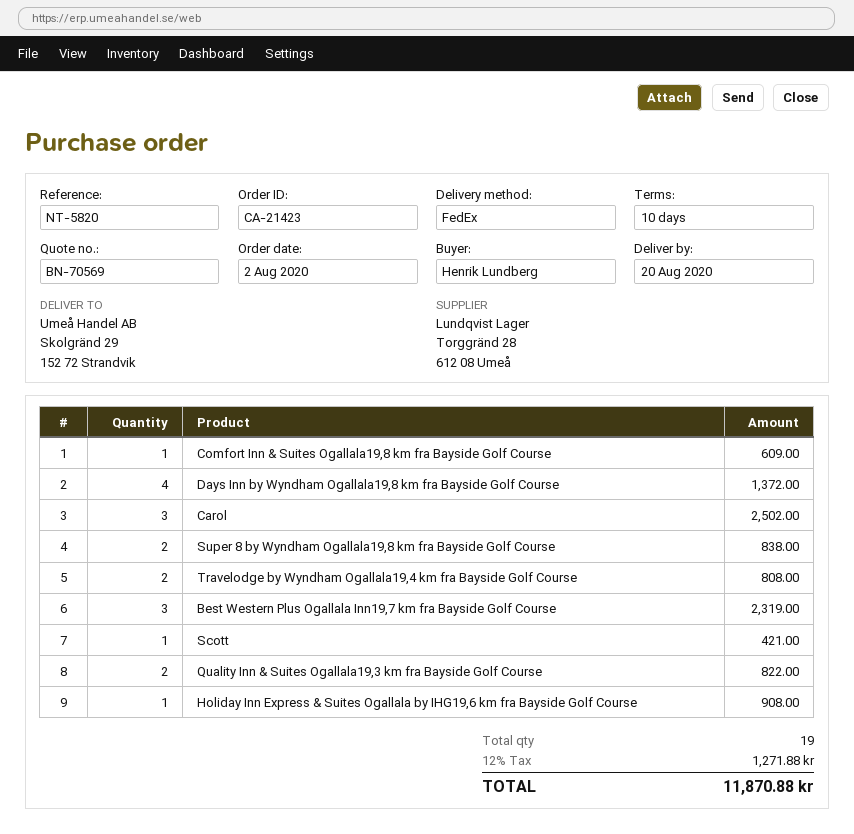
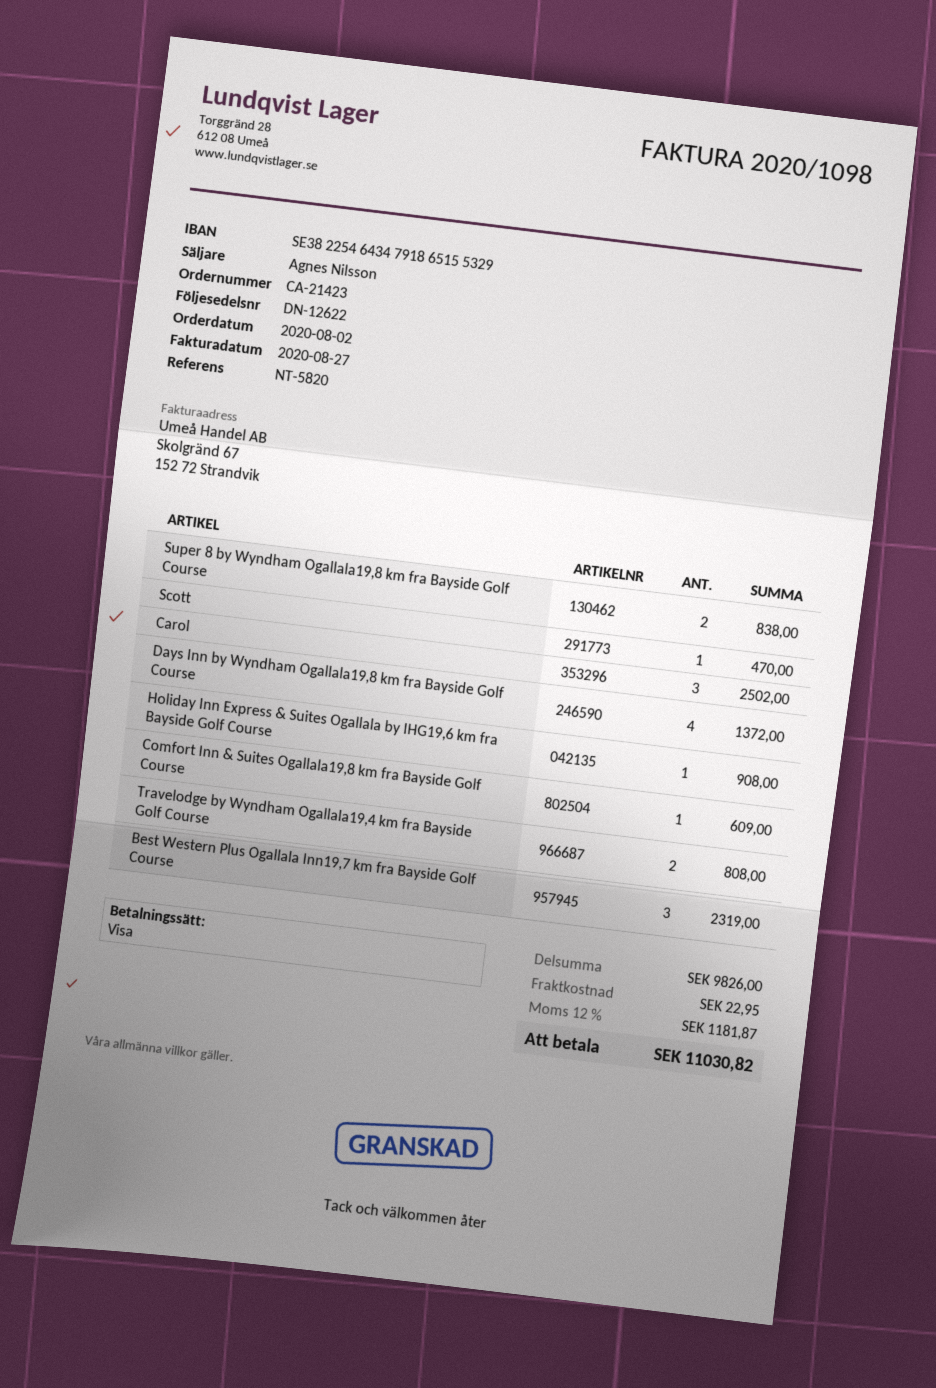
Scott: 1 for 421.00 -> 1 for 470.00
Quality Inn & Suites Ogallala19,3 km fra Bayside Golf Course: 2 for 822.00 -> none
shipping: none -> 22.95
tax: 12% = 1271.88 -> 12% = 1181.87
total: 11870.88 -> 11030.82

